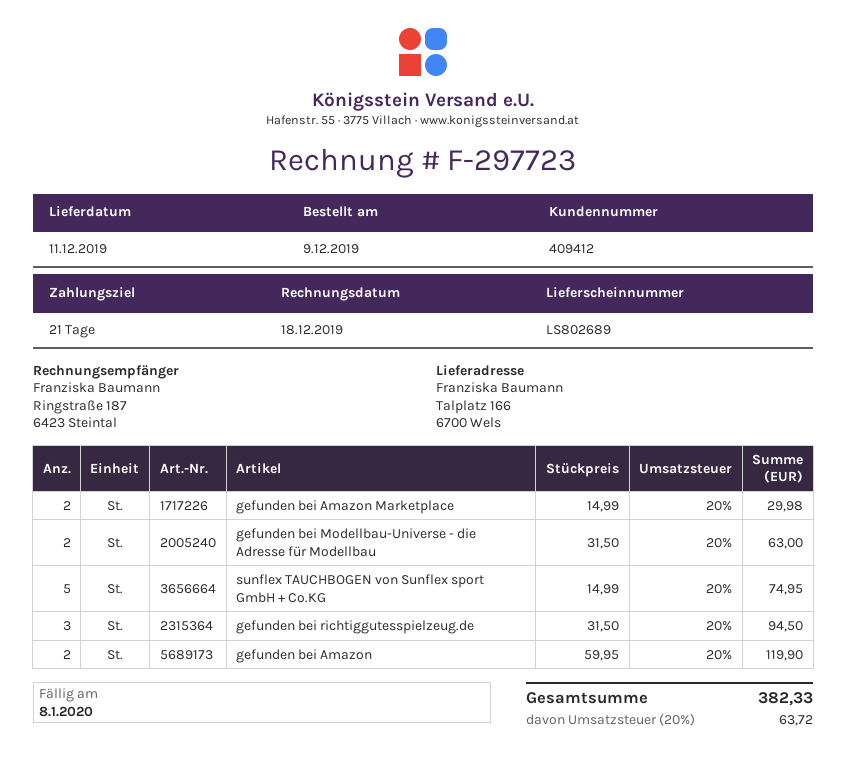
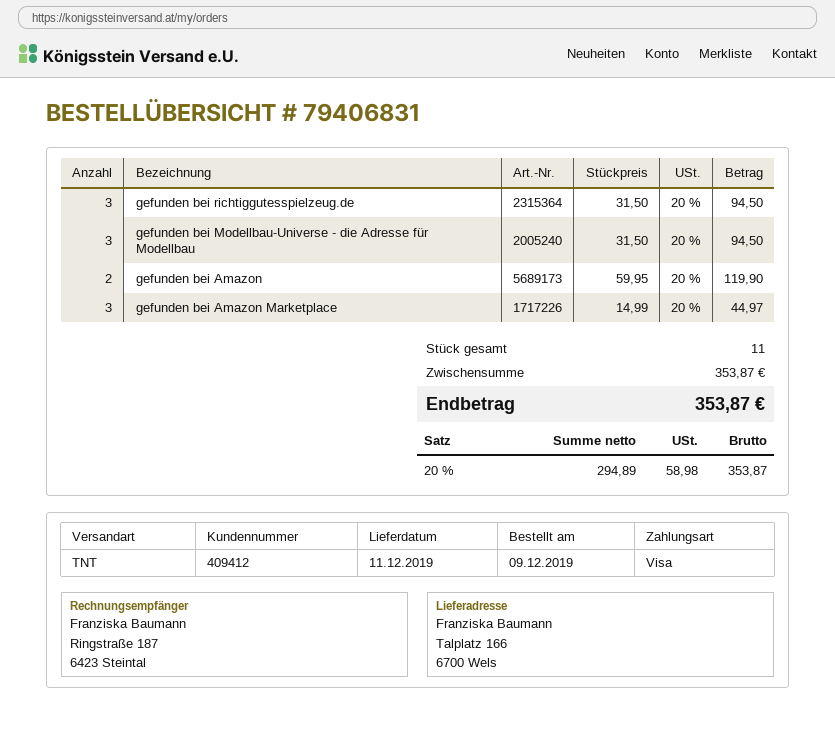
gefunden bei Amazon Marketplace: 2 x 14.99 = 29.98 -> 3 x 14.99 = 44.97
gefunden bei Modellbau-Universe - die Adresse für Modellbau: 2 x 31.50 = 63.00 -> 3 x 31.50 = 94.50
sunflex TAUCHBOGEN von Sunflex sport GmbH + Co.KG: 5 x 14.99 = 74.95 -> none
tax: 20% = 63.72 -> 20% = 58.98
total: 382.33 -> 353.87

